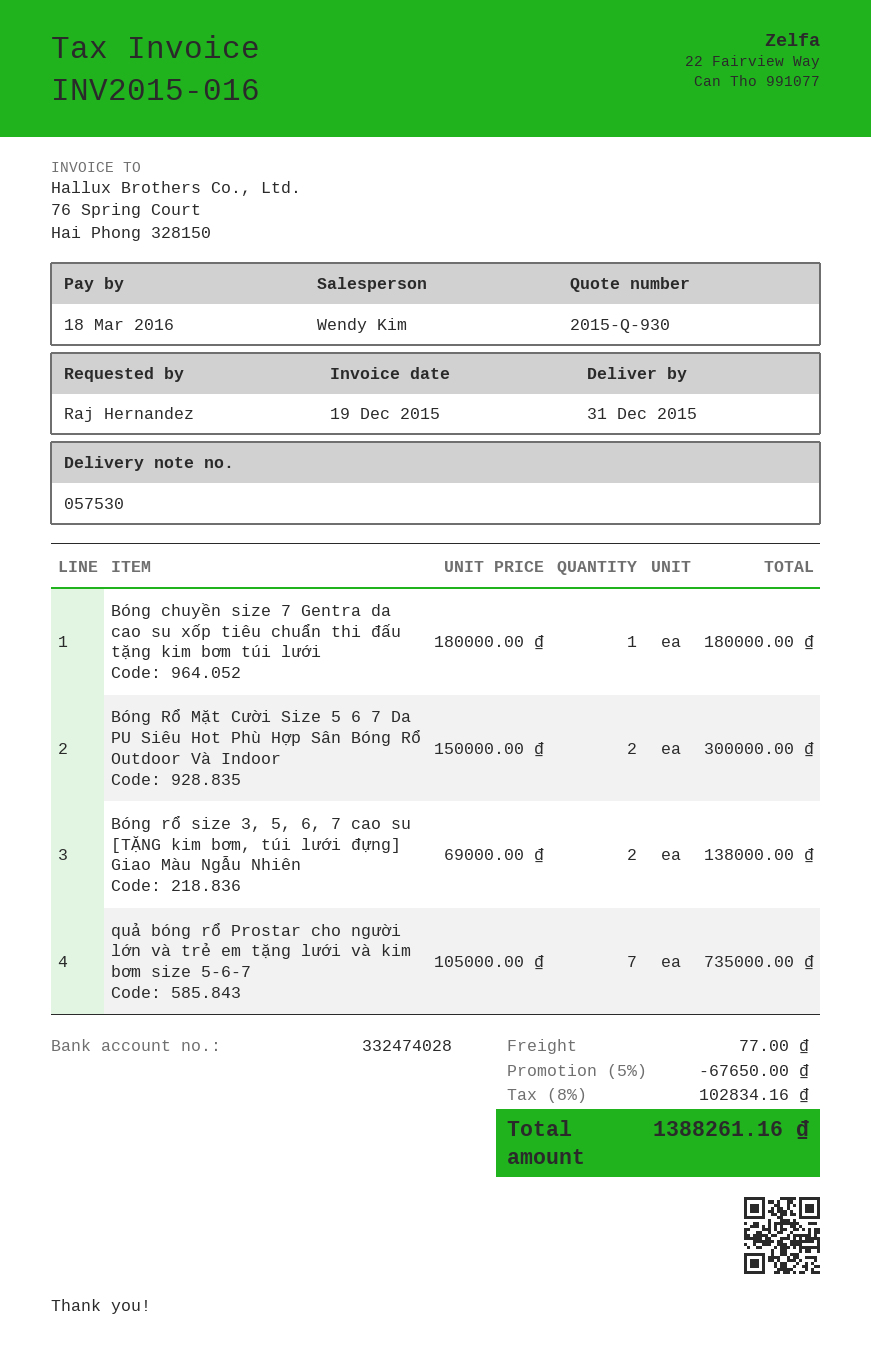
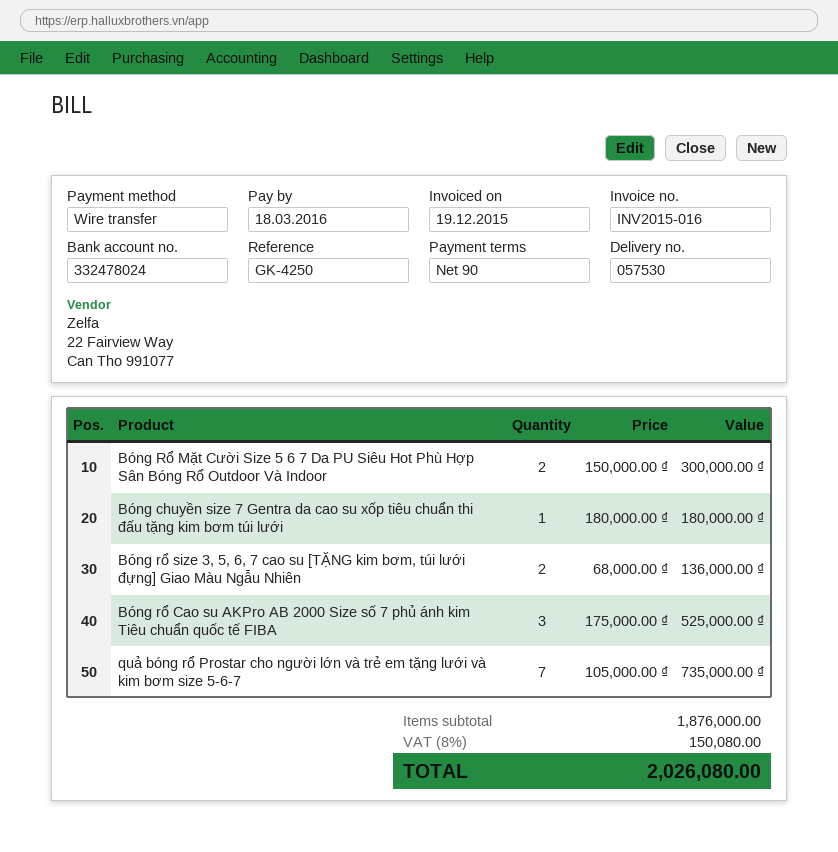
bank account: 332474028 -> 332478024
Bóng rổ size 3, 5, 6, 7 cao su [TẶNG kim bơm, túi lưới đựng] Giao Màu Ngẫu Nhiên: 2 x 69000.00 = 138000.00 -> 2 x 68000.00 = 136000.00
Bóng rổ Cao su AKPro AB 2000 Size số 7 phủ ánh kim Tiêu chuẩn quốc tế FIBA: none -> 3 x 175000.00 = 525000.00
discount: 5% = 67650.00 -> none
shipping: 77.00 -> none
tax: 8% = 102834.16 -> 8% = 150080.00
total: 1388261.16 -> 2026080.00

